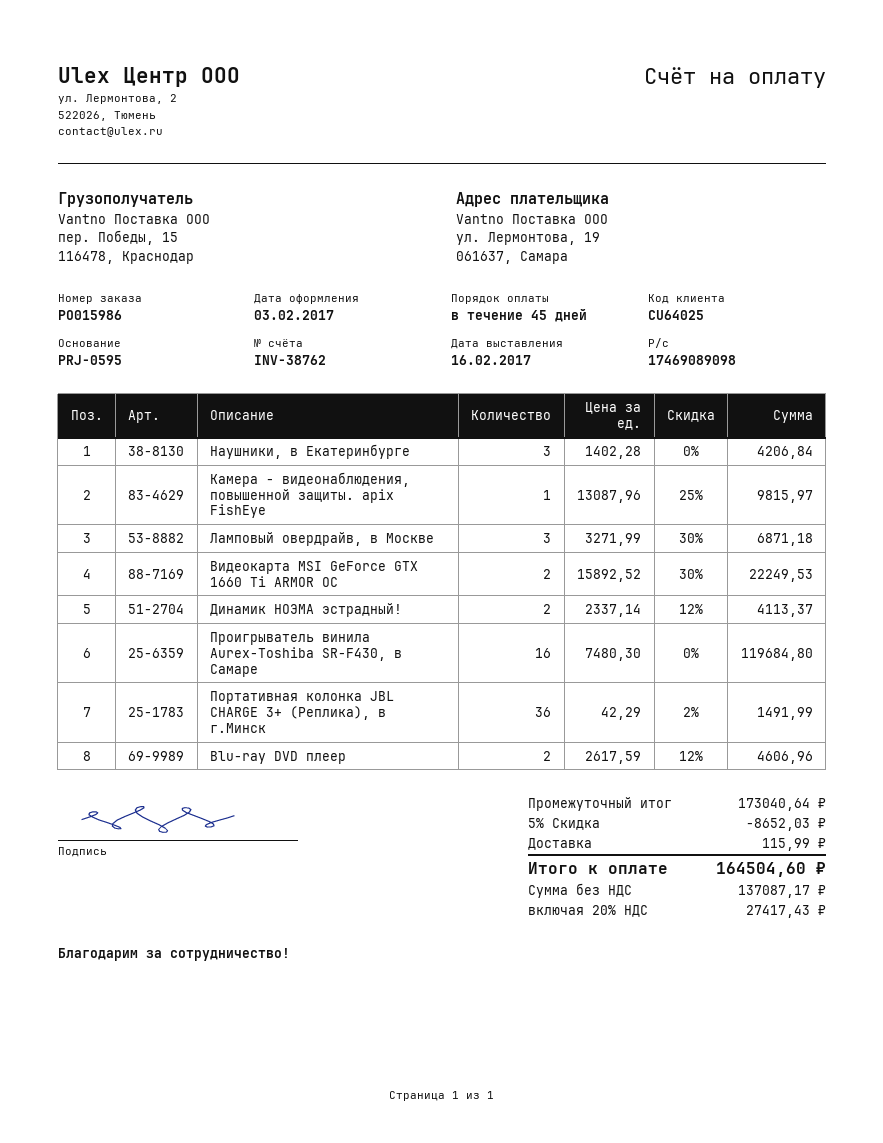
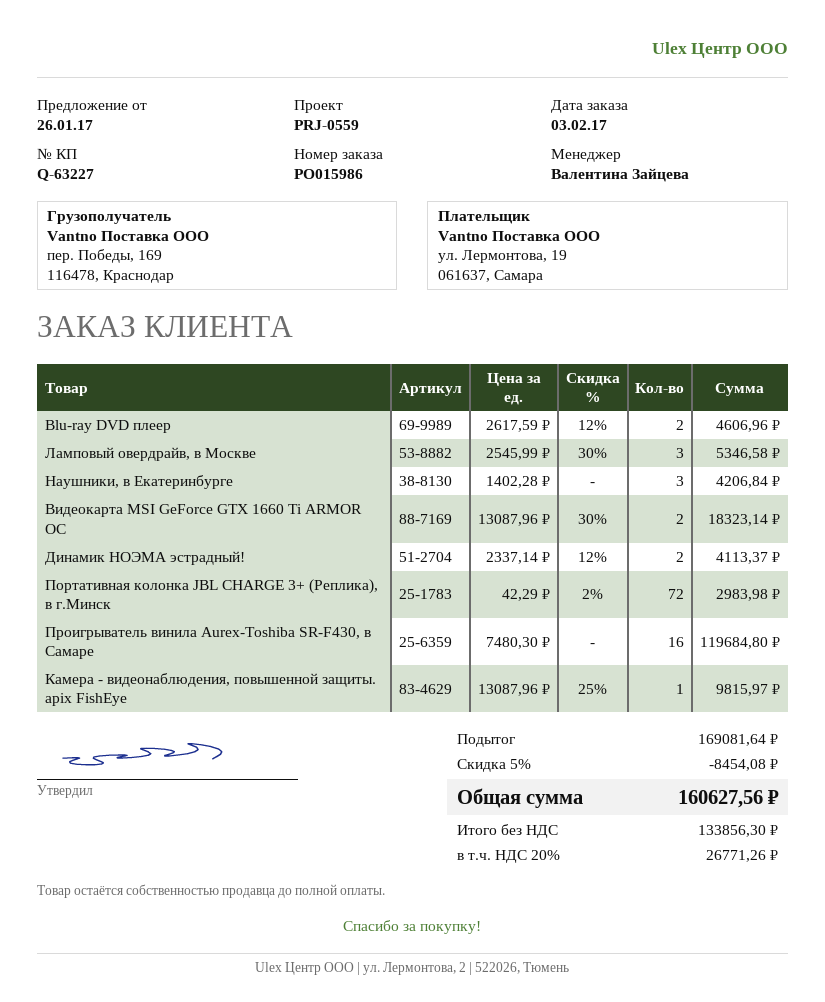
reference: PRJ-0595 -> PRJ-0559
ship to: пер. Победы, 15, 116478, Краснодар -> пер. Победы, 169, 116478, Краснодар
Ламповый овердрайв, в Москве: 3 x 3271.99 - 30% = 6871.18 -> 3 x 2545.99 - 30% = 5346.58
Видеокарта MSI GeForce GTX 1660 Ti ARMOR OC: 2 x 15892.52 - 30% = 22249.53 -> 2 x 13087.96 - 30% = 18323.14
Портативная колонка JBL CHARGE 3+ (Реплика), в г.Минск: 36 x 42.29 - 2% = 1491.99 -> 72 x 42.29 - 2% = 2983.98
subtotal: 173040.64 -> 169081.64
discount: 5% = 8652.03 -> 5% = 8454.08
shipping: 115.99 -> none
net: 137087.17 -> 133856.30
tax: 20% = 27417.43 -> 20% = 26771.26
total: 164504.60 -> 160627.56

